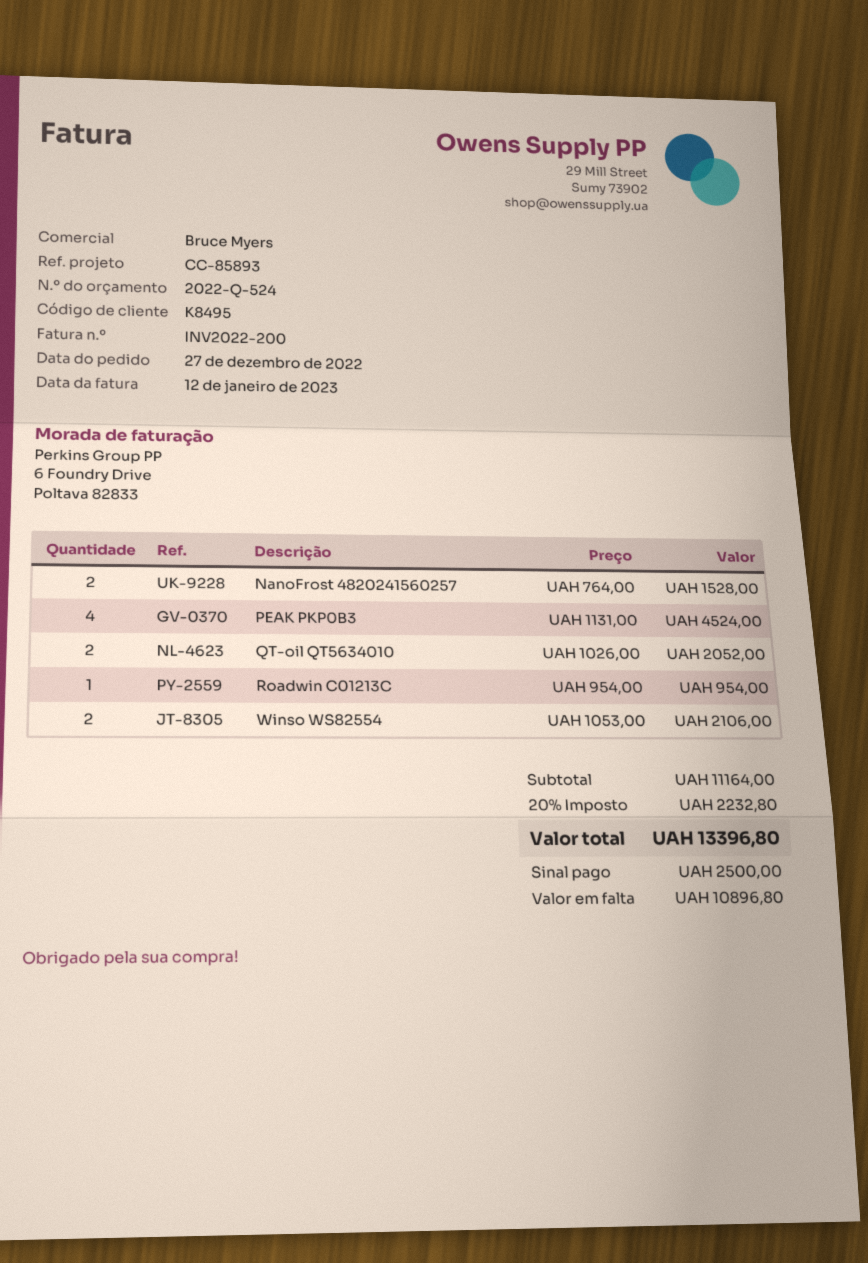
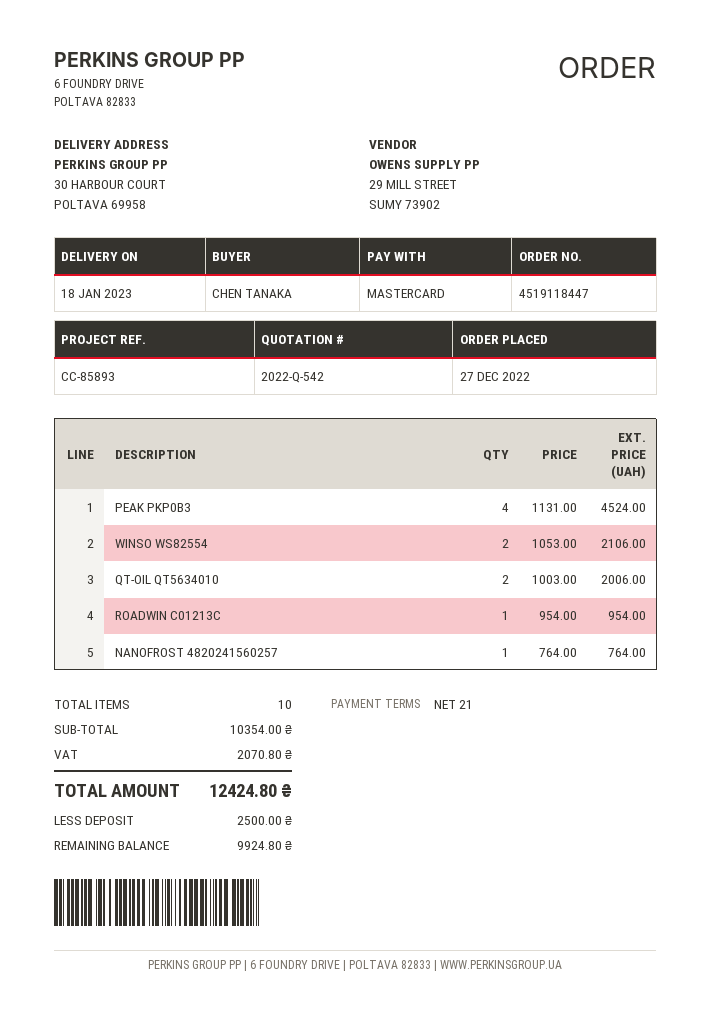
quote number: 2022-Q-524 -> 2022-Q-542
NanoFrost 4820241560257: 2 x 764.00 = 1528.00 -> 1 x 764.00 = 764.00
QT-oil QT5634010: 2 x 1026.00 = 2052.00 -> 2 x 1003.00 = 2006.00
subtotal: 11164.00 -> 10354.00
tax: 2232.80 -> 2070.80
total: 13396.80 -> 12424.80
balance: 10896.80 -> 9924.80

